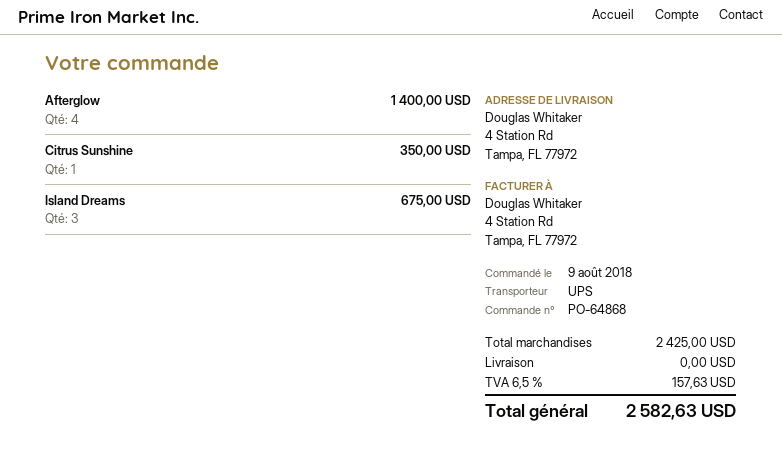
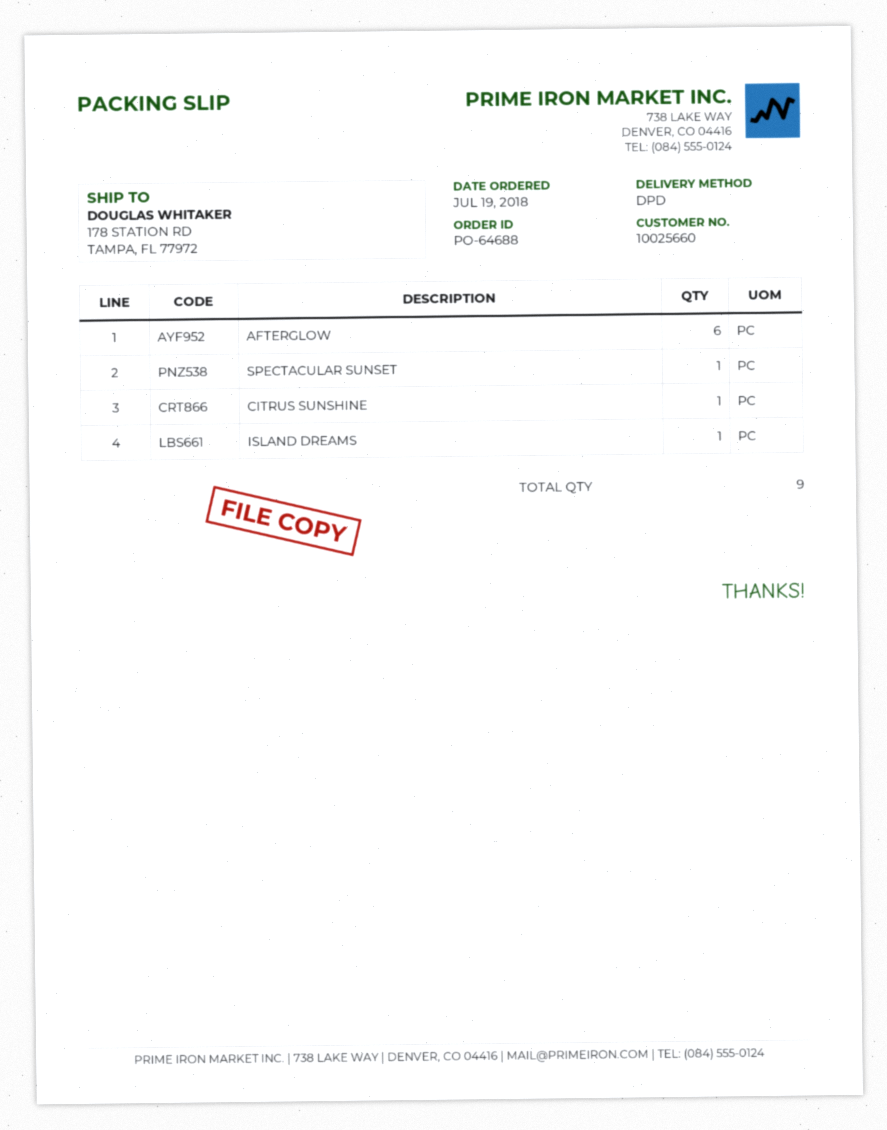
order number: PO-64868 -> PO-64688
order date: 2018-08-09 -> 2018-07-19
shipping method: UPS -> DPD
ship to: 4 Station Rd, Tampa, FL 77972 -> 178 STATION RD, TAMPA, FL 77972
Afterglow: 4 -> 6
Island Dreams: 3 -> 1
SPECTACULAR SUNSET: none -> 1

